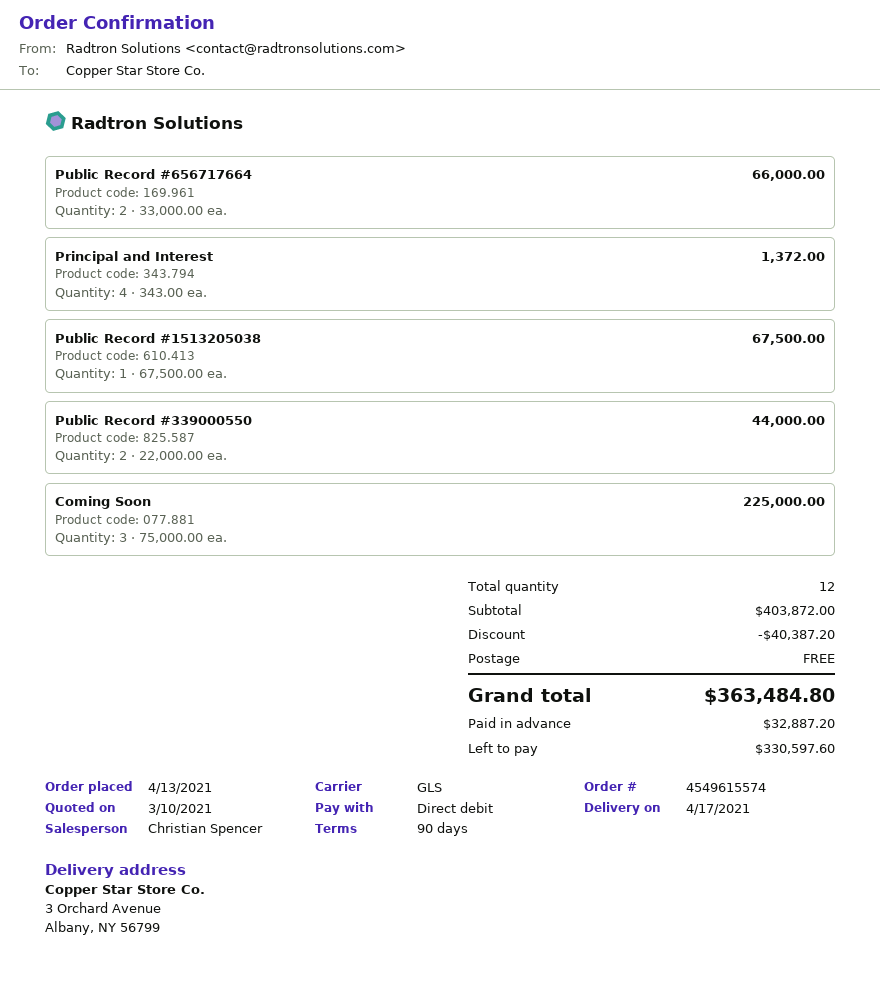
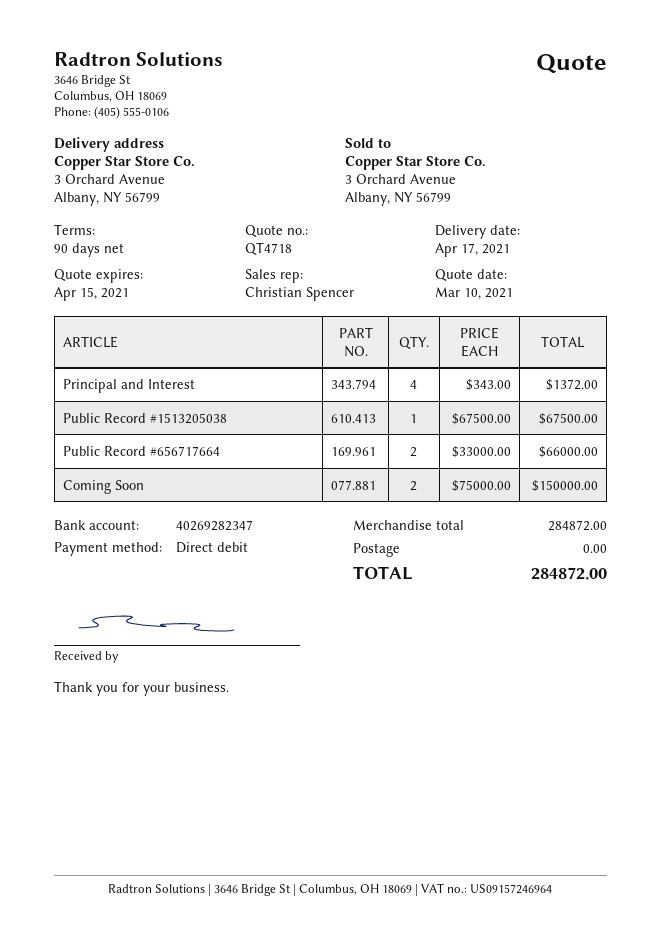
Public Record #339000550: 2 x 22000.00 = 44000.00 -> none
Coming Soon: 3 x 75000.00 = 225000.00 -> 2 x 75000.00 = 150000.00
subtotal: 403872.00 -> 284872.00
discount: 40387.20 -> none
total: 363484.80 -> 284872.00

